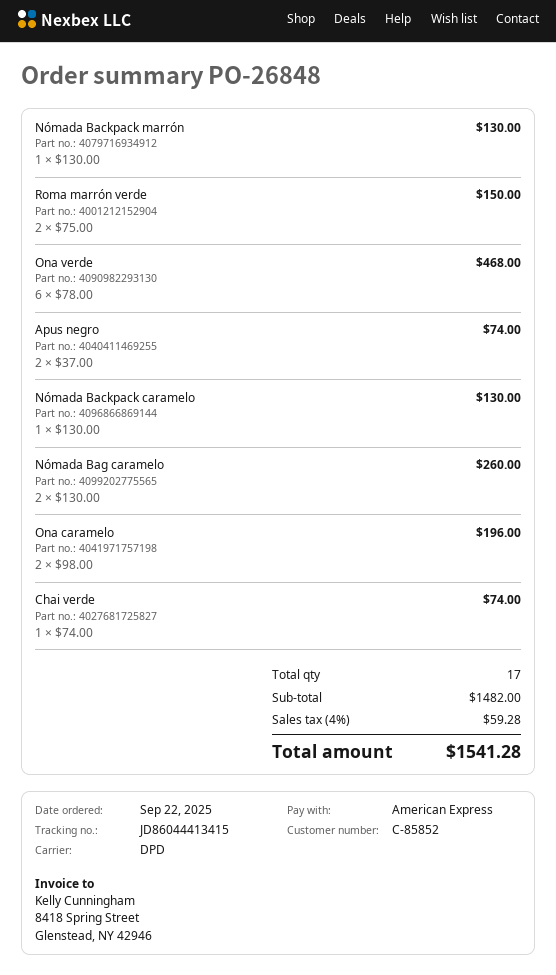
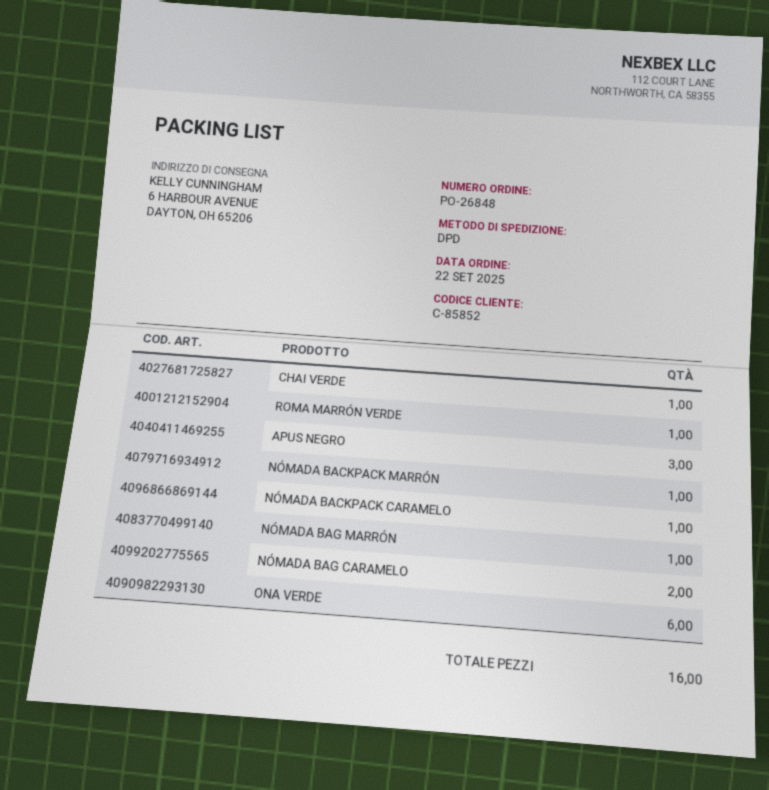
Roma marrón verde: 2 -> 1
Apus negro: 2 -> 3
Ona caramelo: 2 -> none
NÓMADA BAG MARRÓN: none -> 1
total quantity: 17 -> 16

